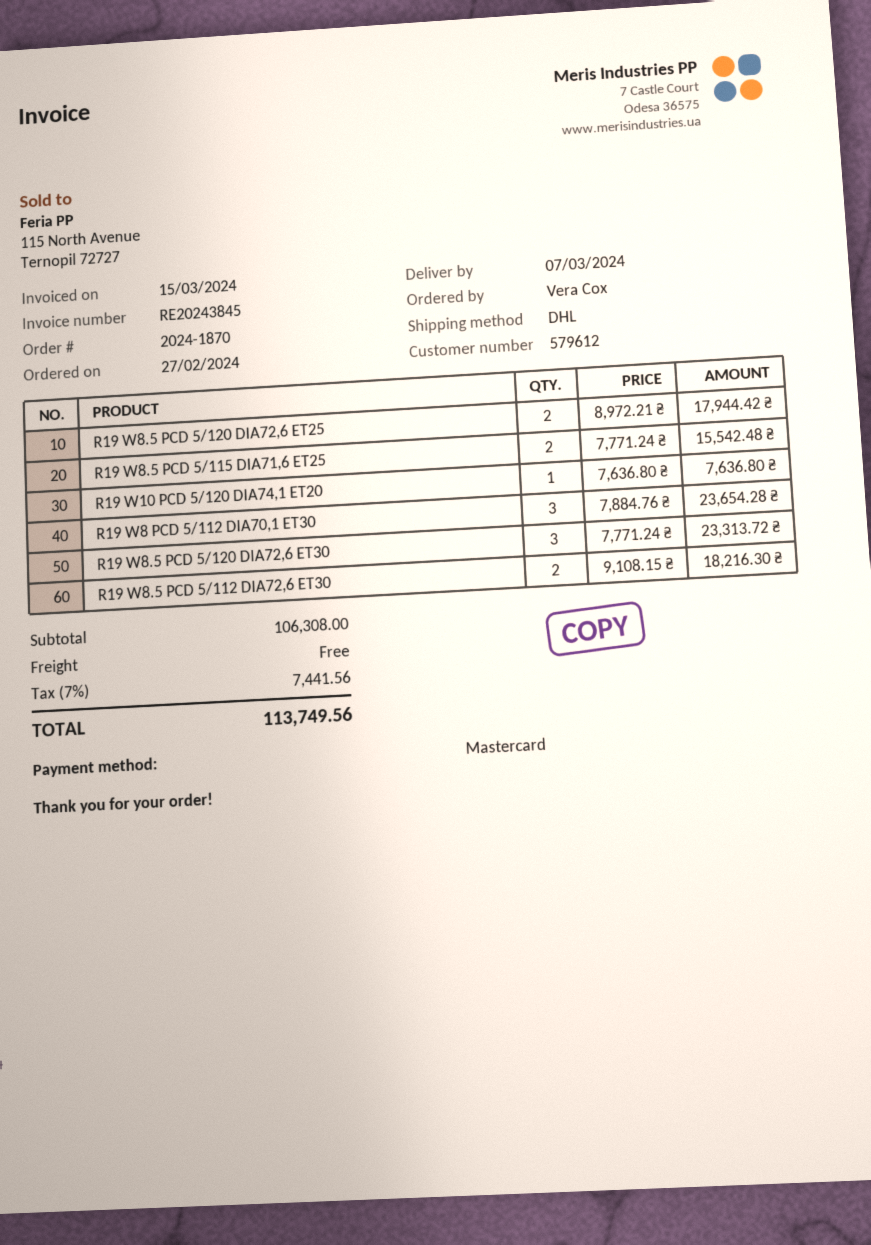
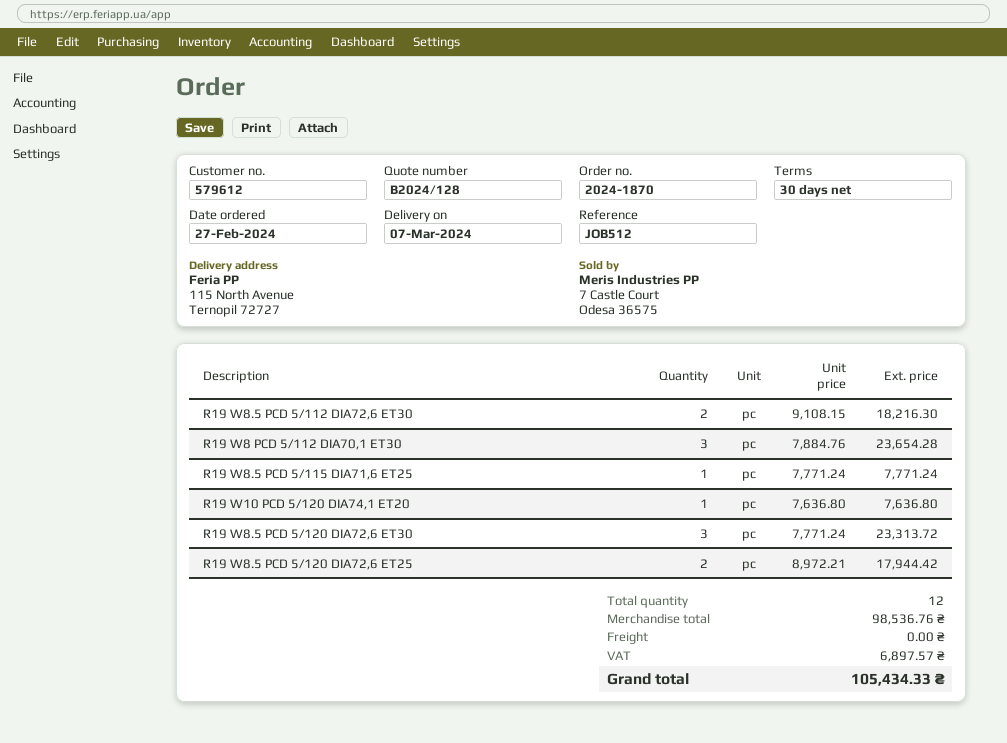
R19 W8.5 PCD 5/115 DIA71,6 ET25: 2 x 7771.24 = 15542.48 -> 1 x 7771.24 = 7771.24
subtotal: 106308.00 -> 98536.76
tax: 7441.56 -> 6897.57
total: 113749.56 -> 105434.33

